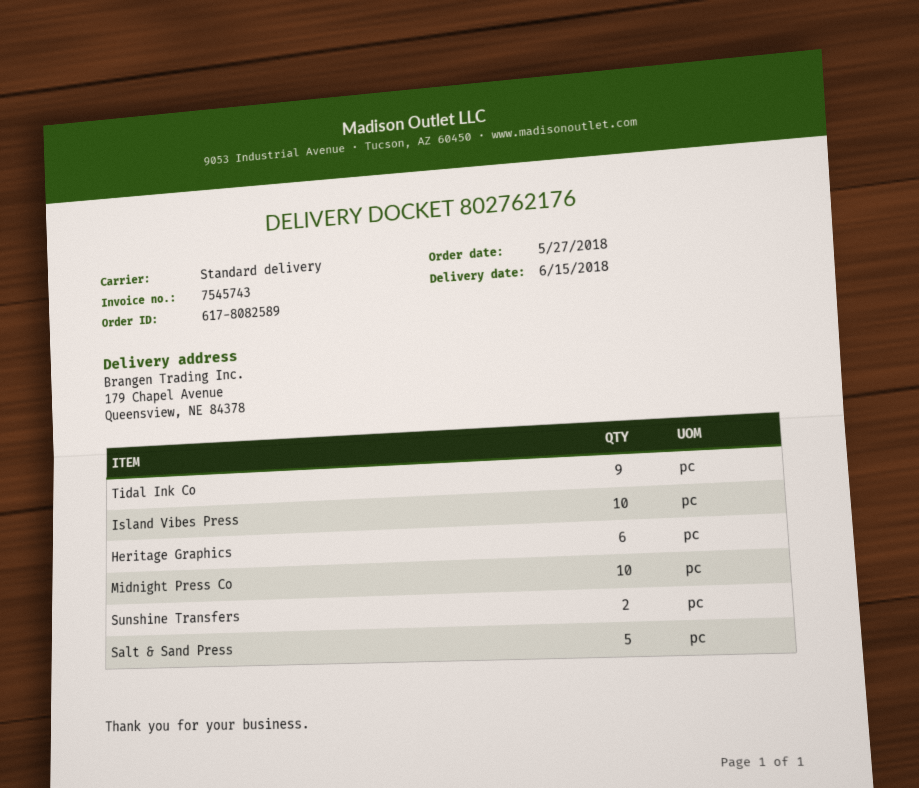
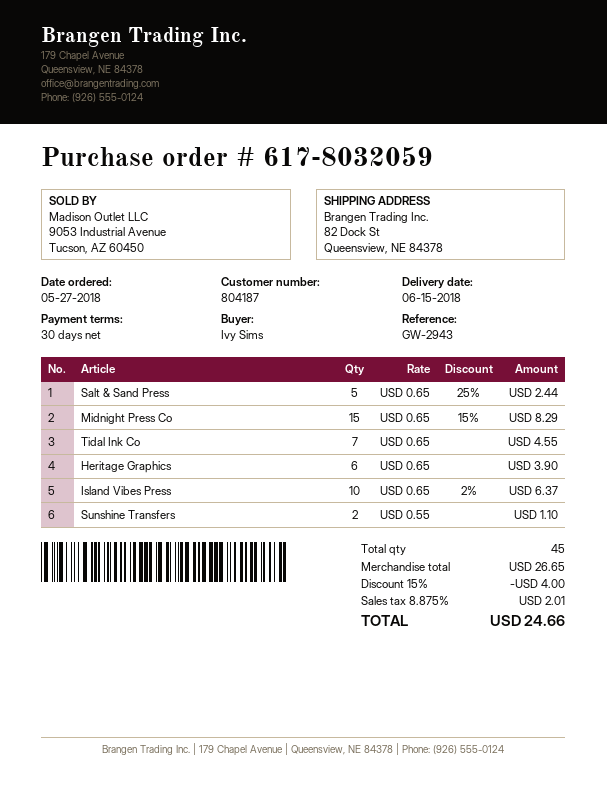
order number: 617-8082589 -> 617-8032059
ship to: 179 Chapel Avenue, Queensview, NE 84378 -> 82 Dock St, Queensview, NE 84378
Tidal Ink Co: 9 -> 7
Midnight Press Co: 10 -> 15

